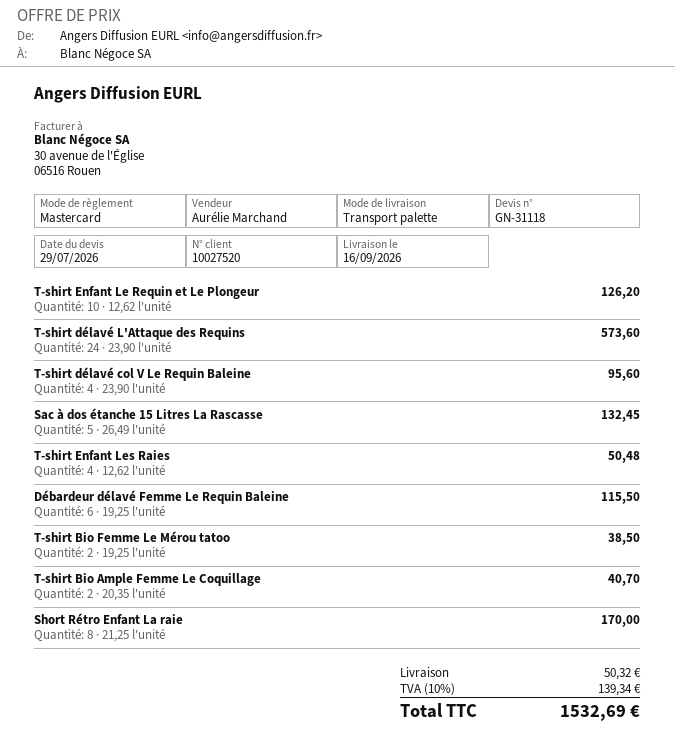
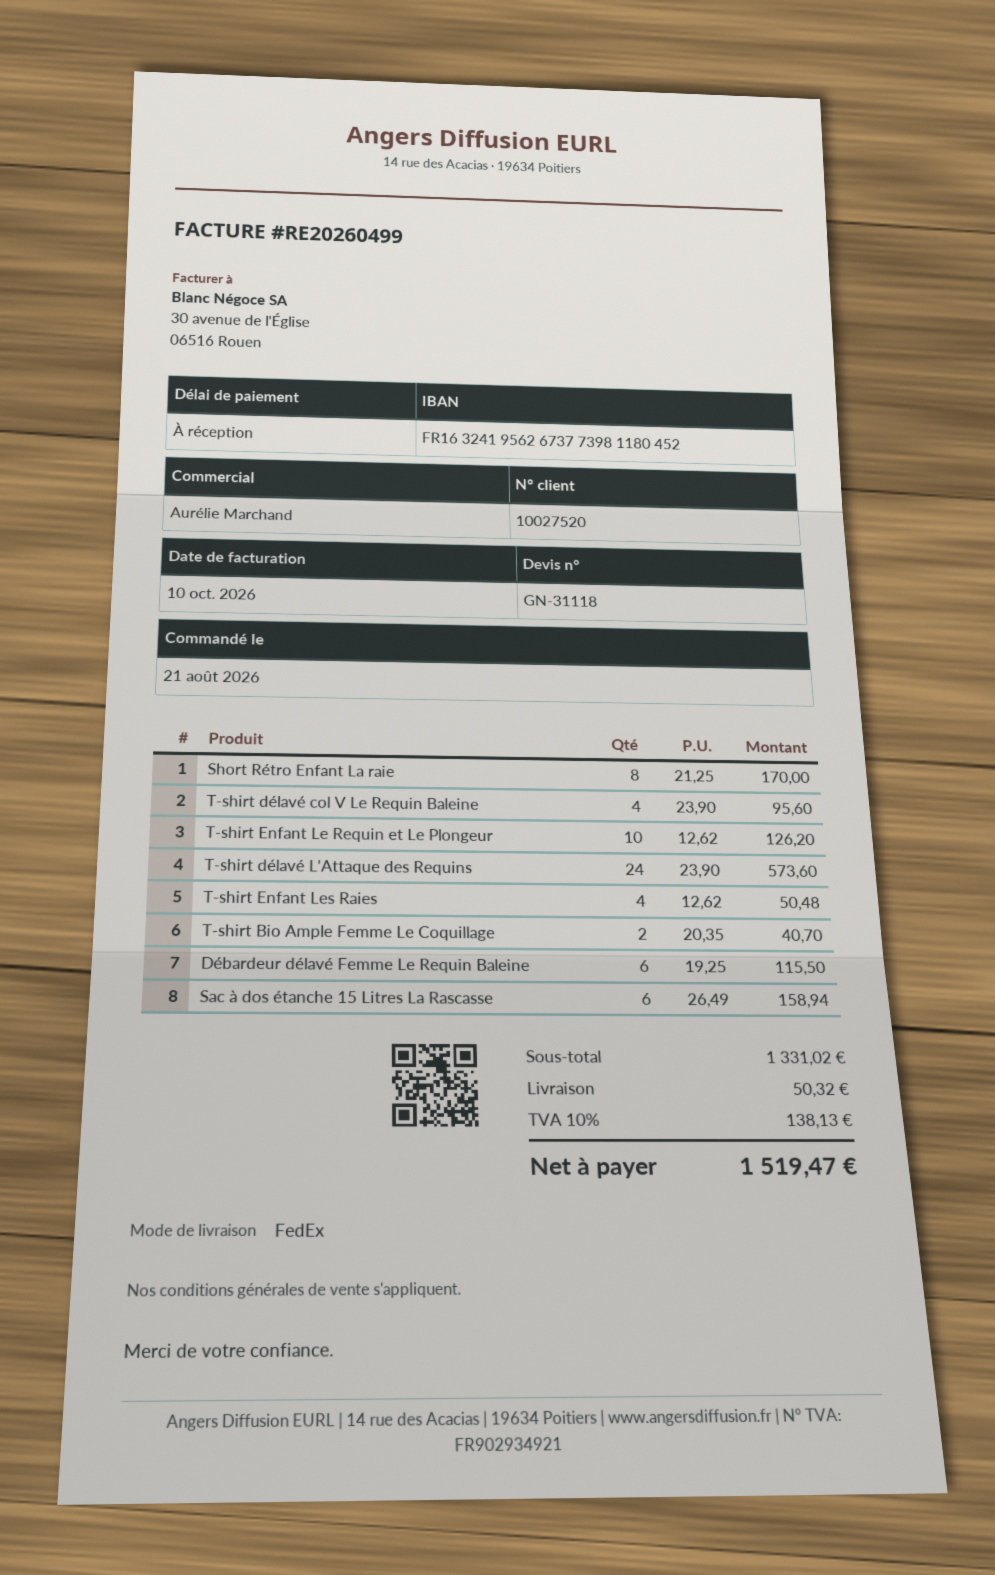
shipping method: pallet freight -> FedEx
Sac à dos étanche 15 Litres La Rascasse: 5 x 26.49 = 132.45 -> 6 x 26.49 = 158.94
T-shirt Bio Femme Le Mérou tatoo: 2 x 19.25 = 38.50 -> none
tax: 10% = 139.34 -> 10% = 138.13
total: 1532.69 -> 1519.47

